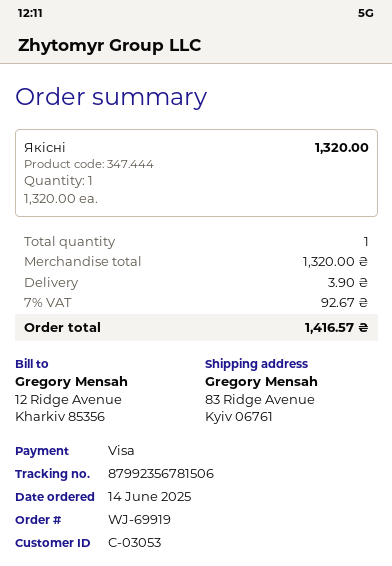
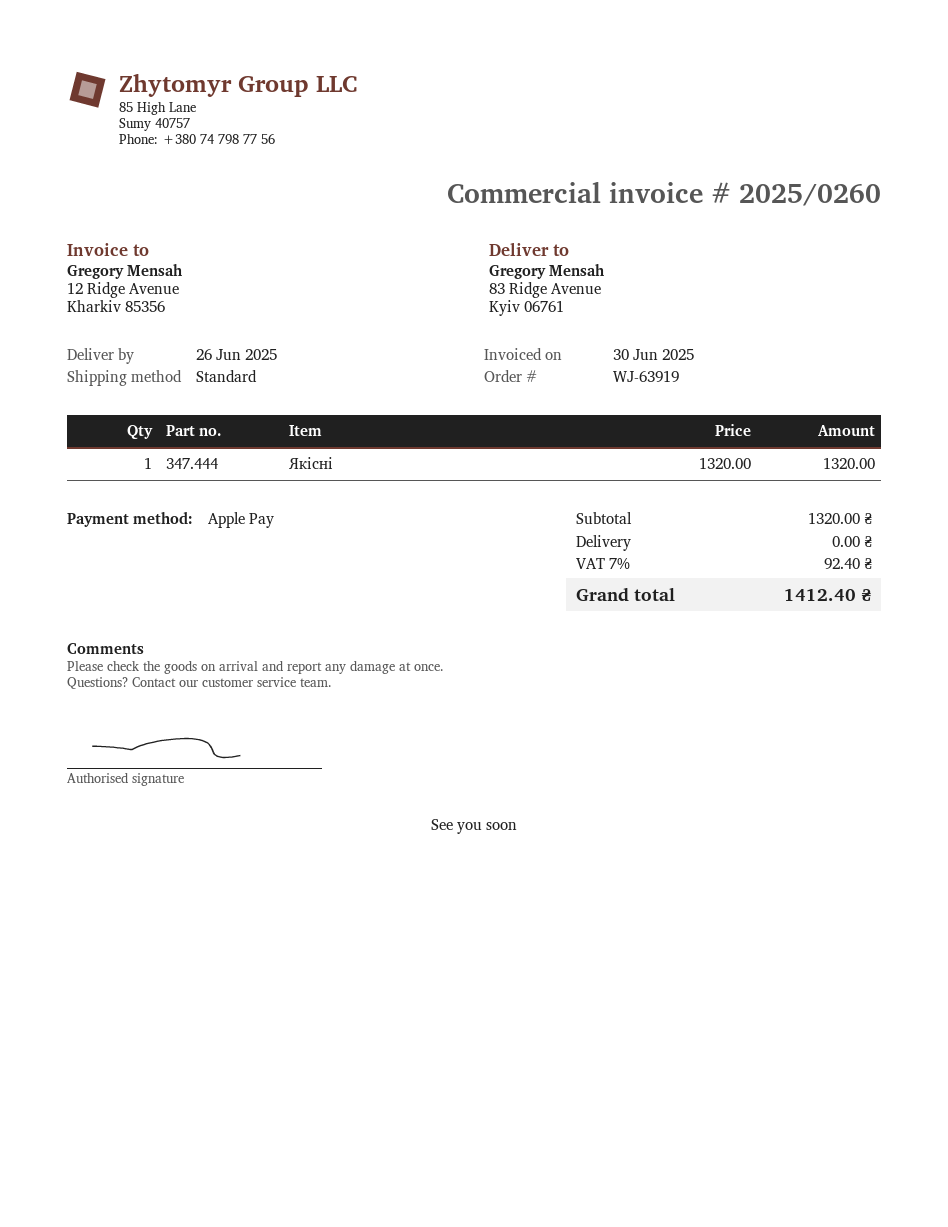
order number: WJ-69919 -> WJ-63919
payment method: Visa -> Apple Pay
shipping: 3.90 -> 0.00
tax: 7% = 92.67 -> 7% = 92.40
total: 1416.57 -> 1412.40

